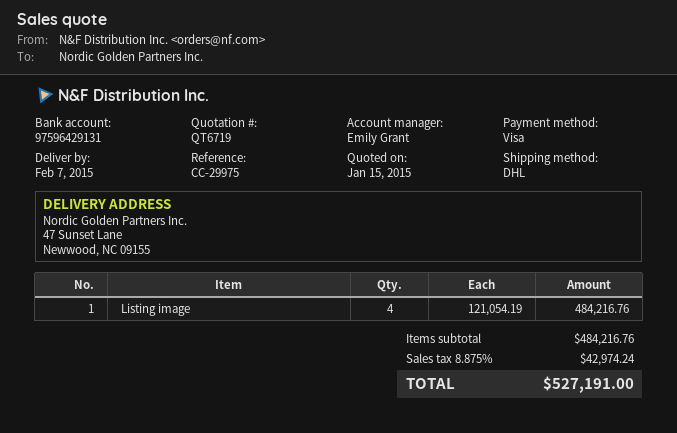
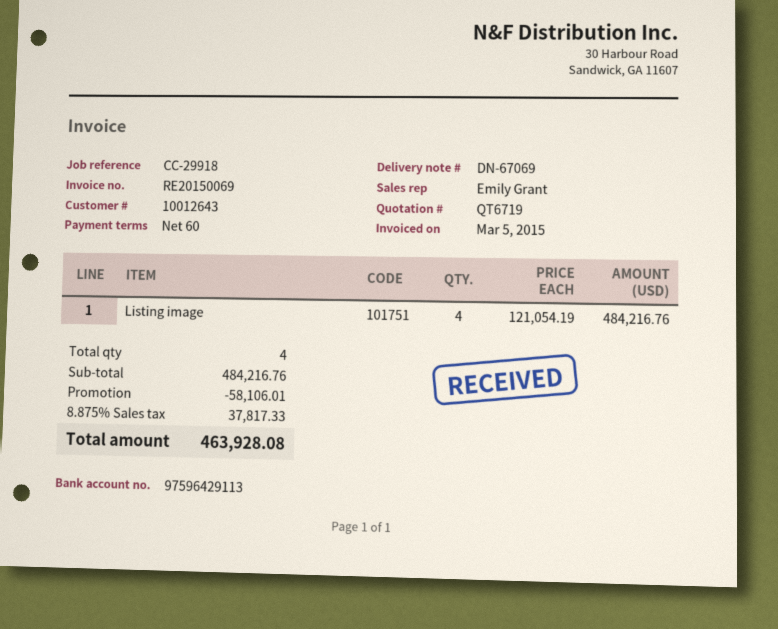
reference: CC-29975 -> CC-29918
bank account: 97596429131 -> 97596429113
discount: none -> 58106.01
tax: 8.875% = 42974.24 -> 8.875% = 37817.33
total: 527191.00 -> 463928.08

